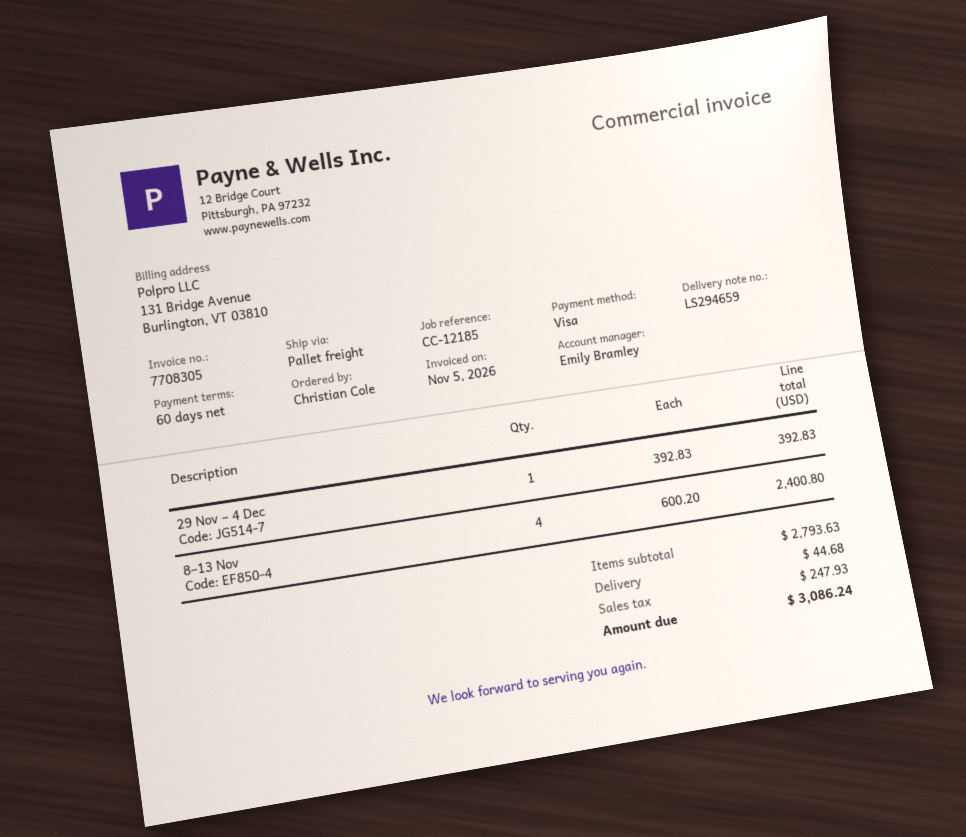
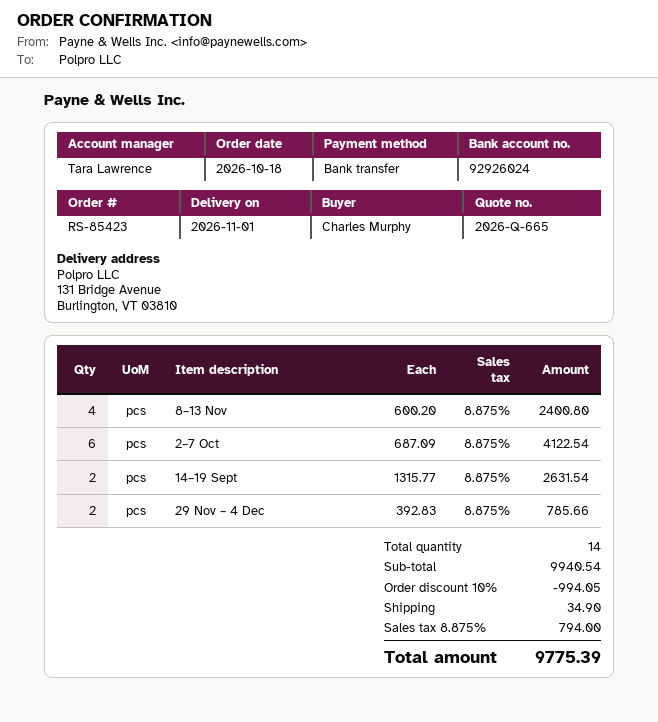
ordered by: Christian Cole -> Charles Murphy
sales rep: Emily Bramley -> Tara Lawrence
payment method: Visa -> bank transfer
29 Nov – 4 Dec: 1 x 392.83 = 392.83 -> 2 x 392.83 = 785.66
2–7 Oct: none -> 6 x 687.09 = 4122.54
14–19 Sept: none -> 2 x 1315.77 = 2631.54
subtotal: 2793.63 -> 9940.54
discount: none -> 10% = 994.05
shipping: 44.68 -> 34.90
tax: 247.93 -> 794.00
total: 3086.24 -> 9775.39

